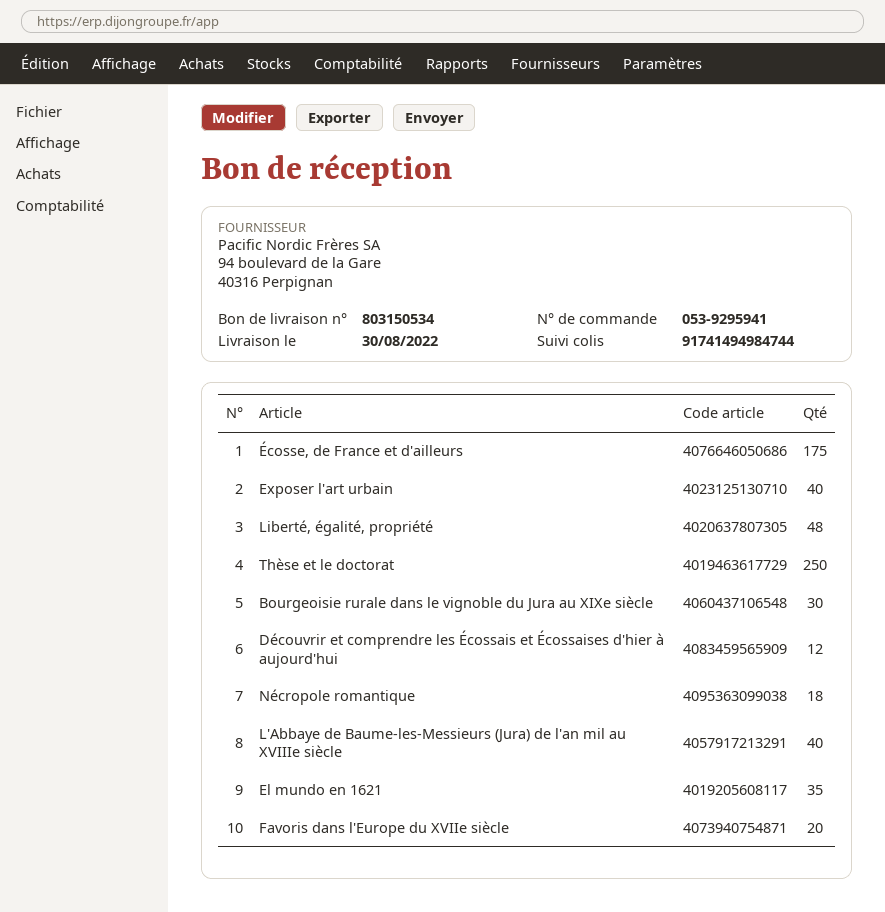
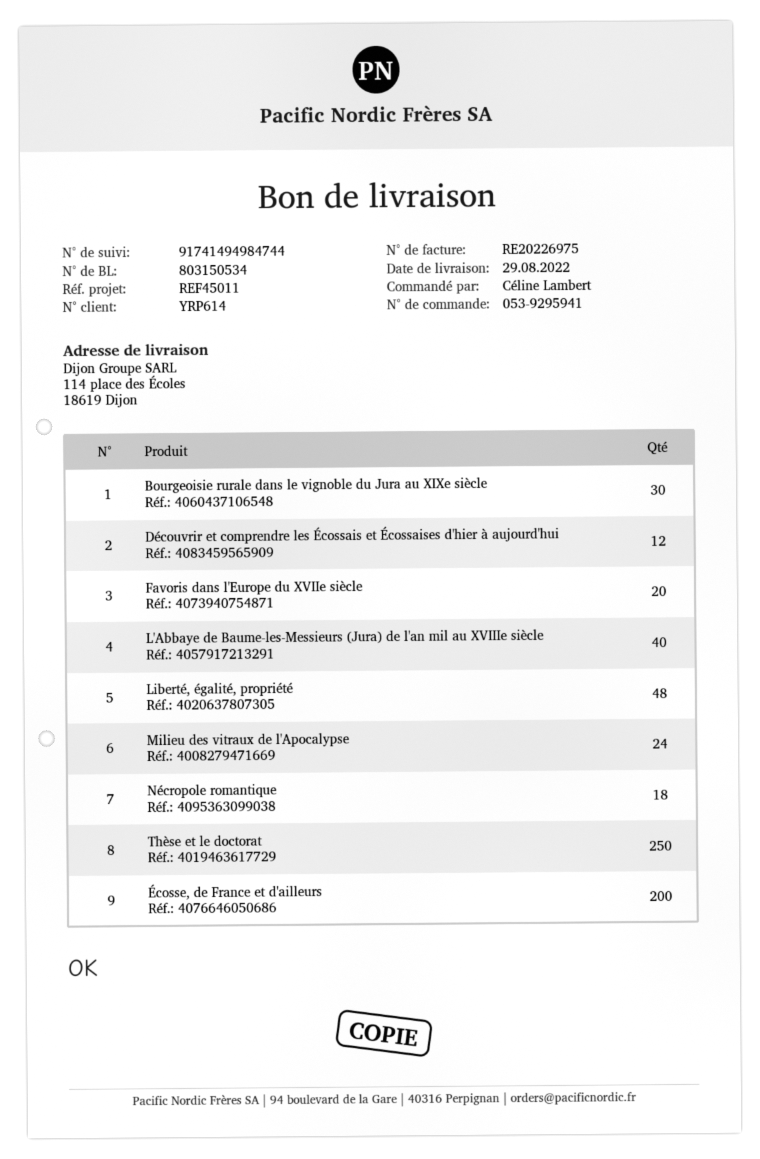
delivery date: 2022-08-30 -> 2022-08-29
Écosse, de France et d'ailleurs: 175 -> 200
Exposer l'art urbain: 40 -> none
El mundo en 1621: 35 -> none
Milieu des vitraux de l'Apocalypse: none -> 24

